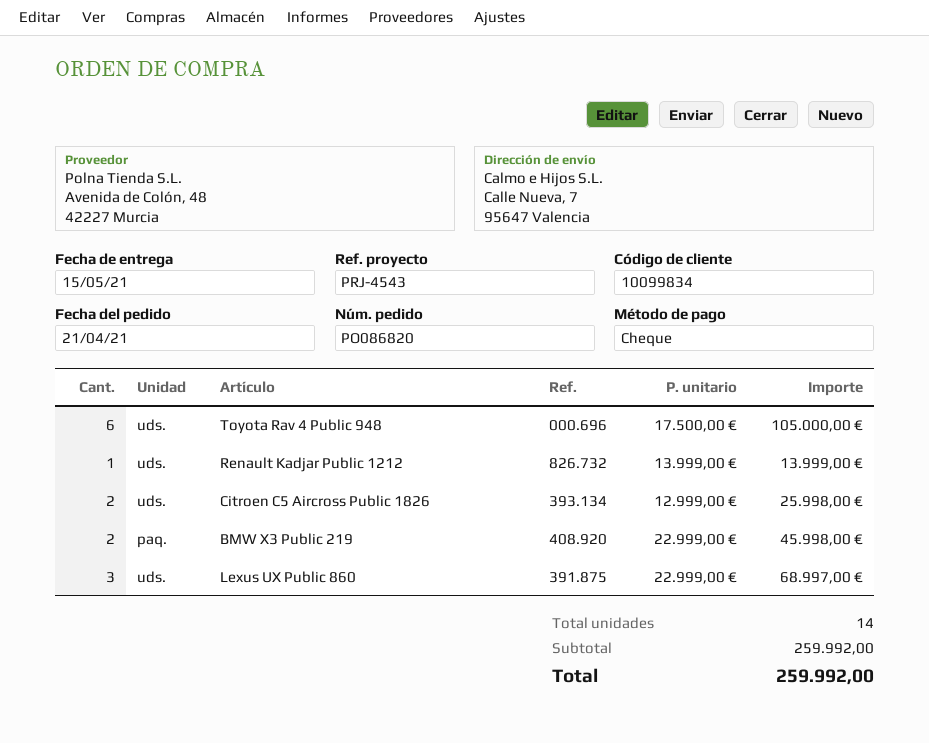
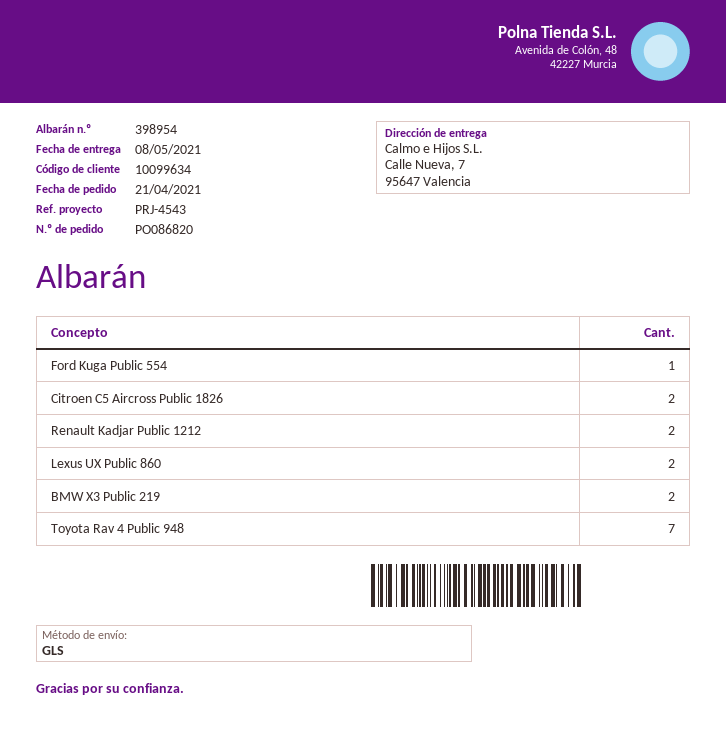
delivery date: 2021-05-15 -> 2021-05-08
customer number: 10099834 -> 10099634
Toyota Rav 4 Public 948: 6 -> 7
Renault Kadjar Public 1212: 1 -> 2
Lexus UX Public 860: 3 -> 2
Ford Kuga Public 554: none -> 1

